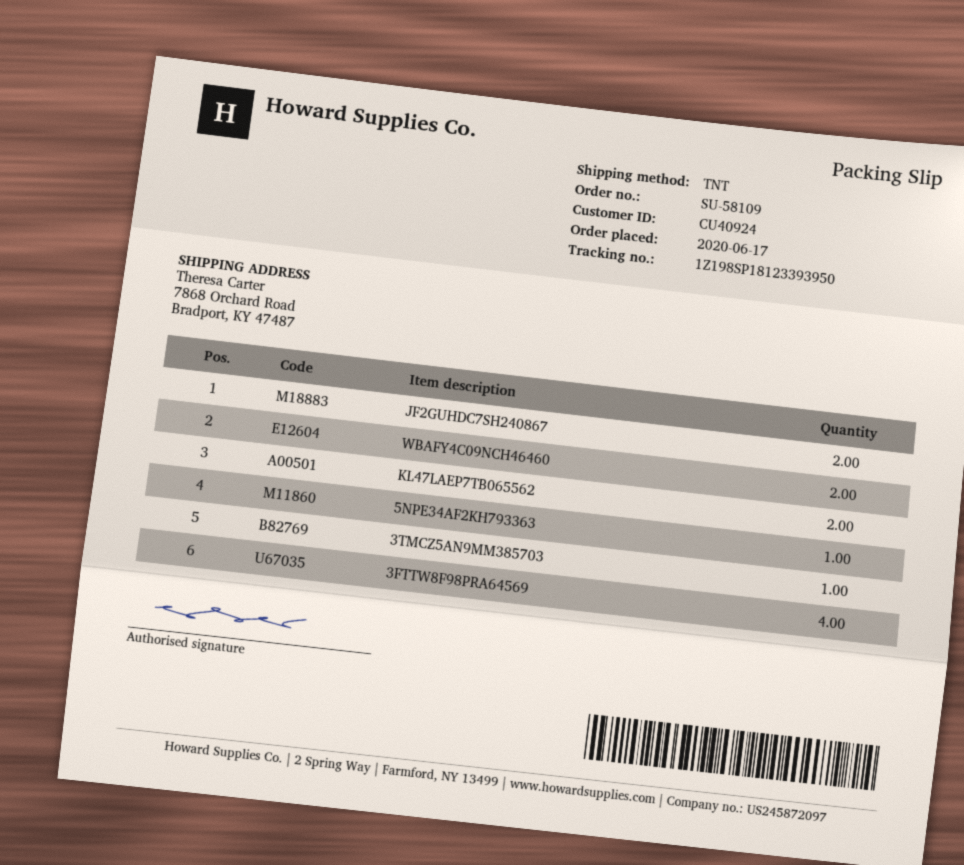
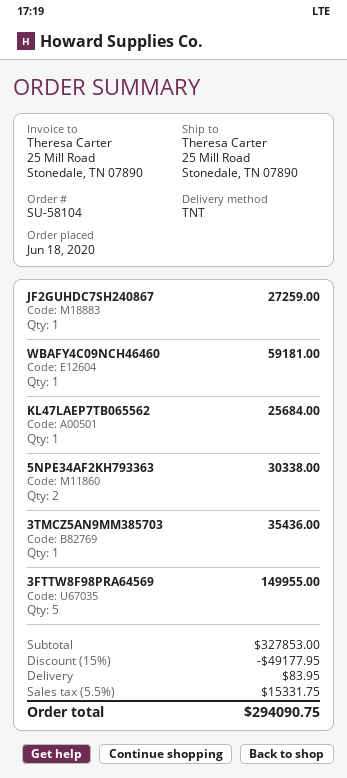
order number: SU-58109 -> SU-58104
order date: 2020-06-17 -> 2020-06-18
ship to: 7868 Orchard Road, Bradport, KY 47487 -> 25 Mill Road, Stonedale, TN 07890
JF2GUHDC7SH240867: 2 -> 1
WBAFY4C09NCH46460: 2 -> 1
KL47LAEP7TB065562: 2 -> 1
5NPE34AF2KH793363: 1 -> 2
3FTTW8F98PRA64569: 4 -> 5

